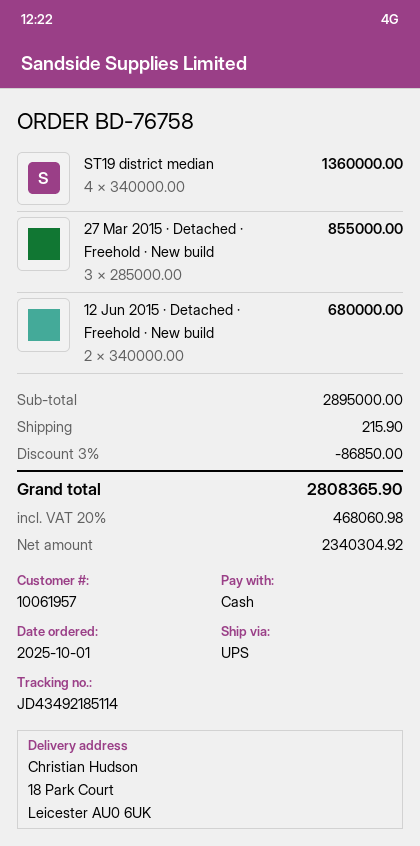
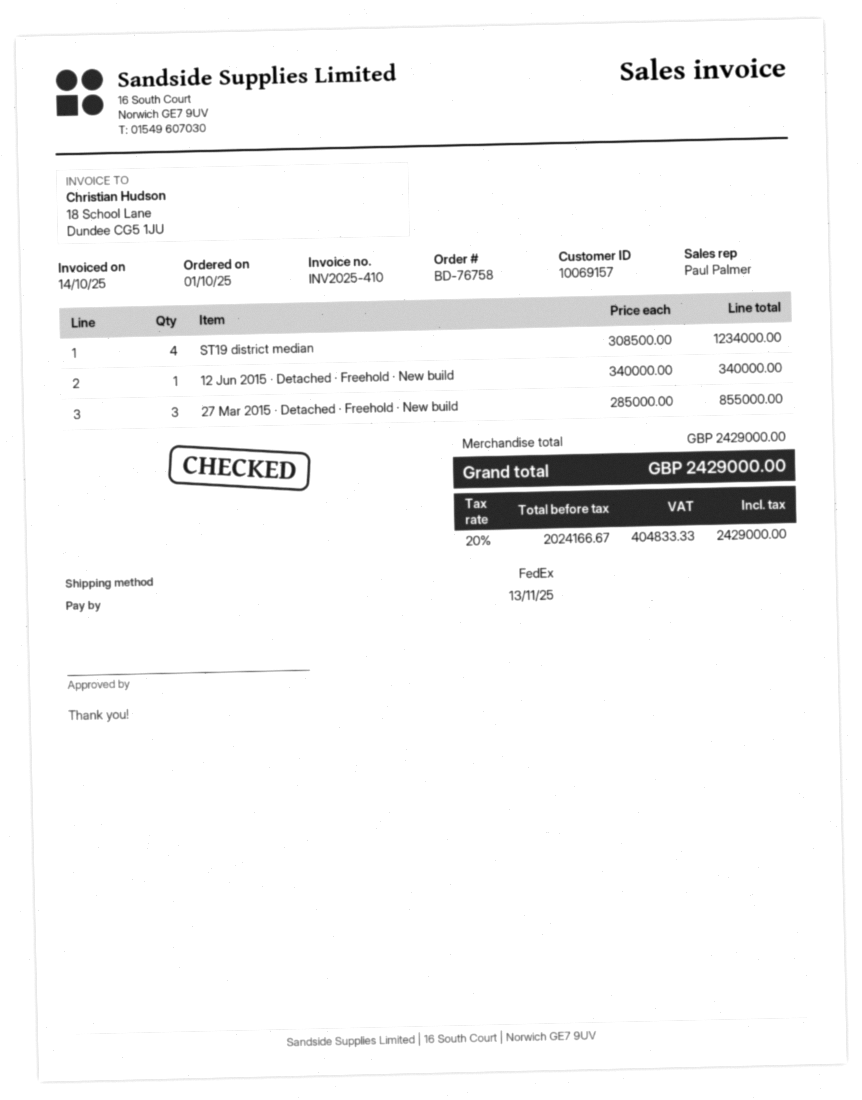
customer number: 10061957 -> 10069157
shipping method: UPS -> FedEx
ST19 district median: 4 x 340000.00 = 1360000.00 -> 4 x 308500.00 = 1234000.00
12 Jun 2015 · Detached · Freehold · New build: 2 x 340000.00 = 680000.00 -> 1 x 340000.00 = 340000.00
subtotal: 2895000.00 -> 2429000.00
discount: 3% = 86850.00 -> none
shipping: 215.90 -> none
net: 2340304.92 -> 2024166.67
tax: 20% = 468060.98 -> 20% = 404833.33
total: 2808365.90 -> 2429000.00

